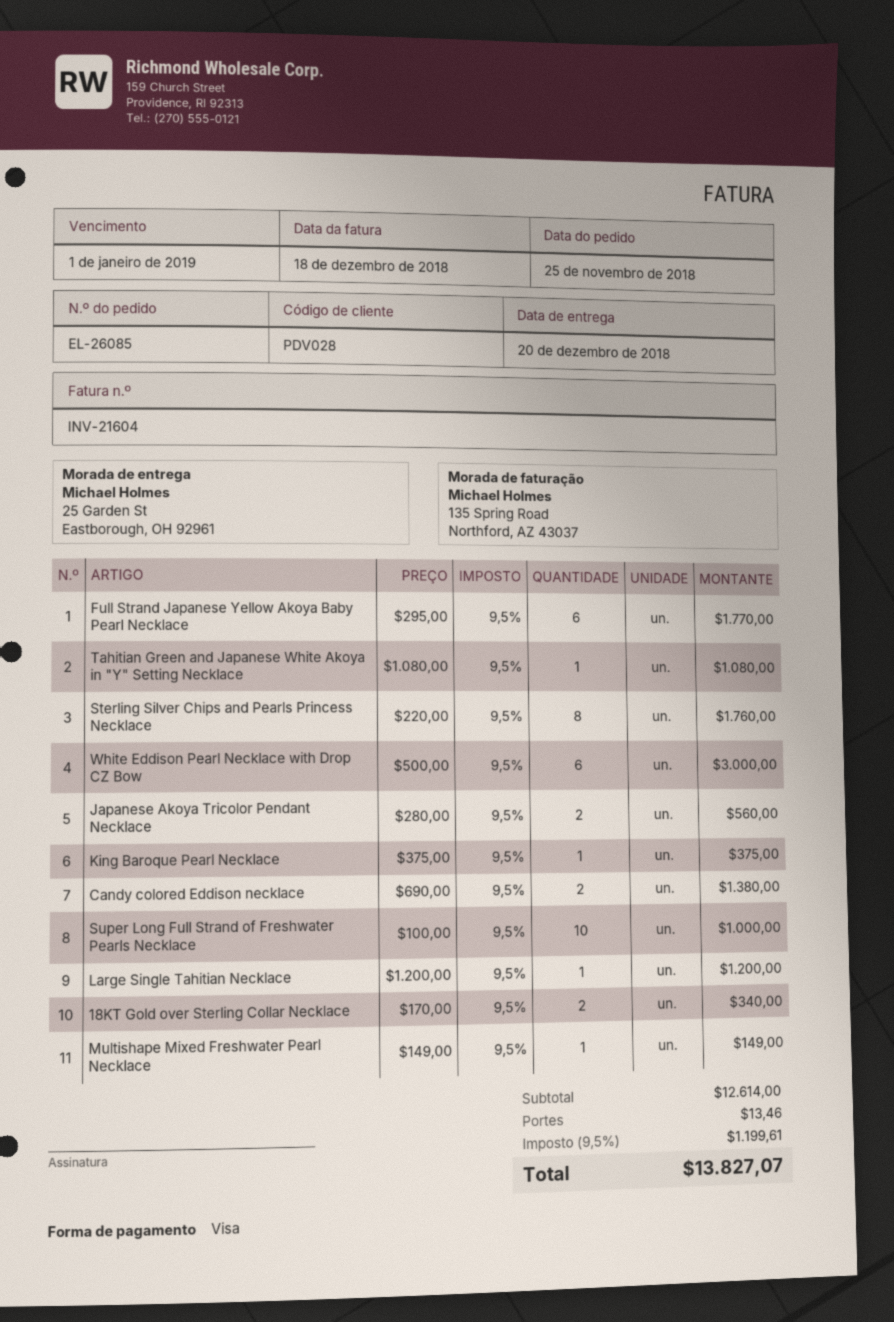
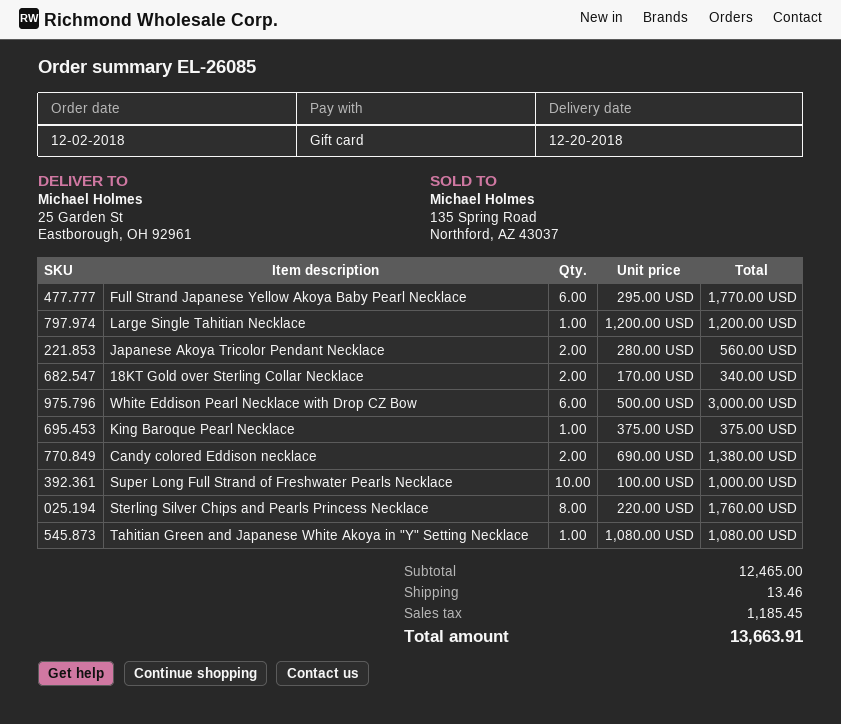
order date: 2018-11-25 -> 2018-12-02
payment method: Visa -> gift card
Multishape Mixed Freshwater Pearl Necklace: 1 x 149.00 = 149.00 -> none
subtotal: 12614.00 -> 12465.00
tax: 1199.61 -> 1185.45
total: 13827.07 -> 13663.91

